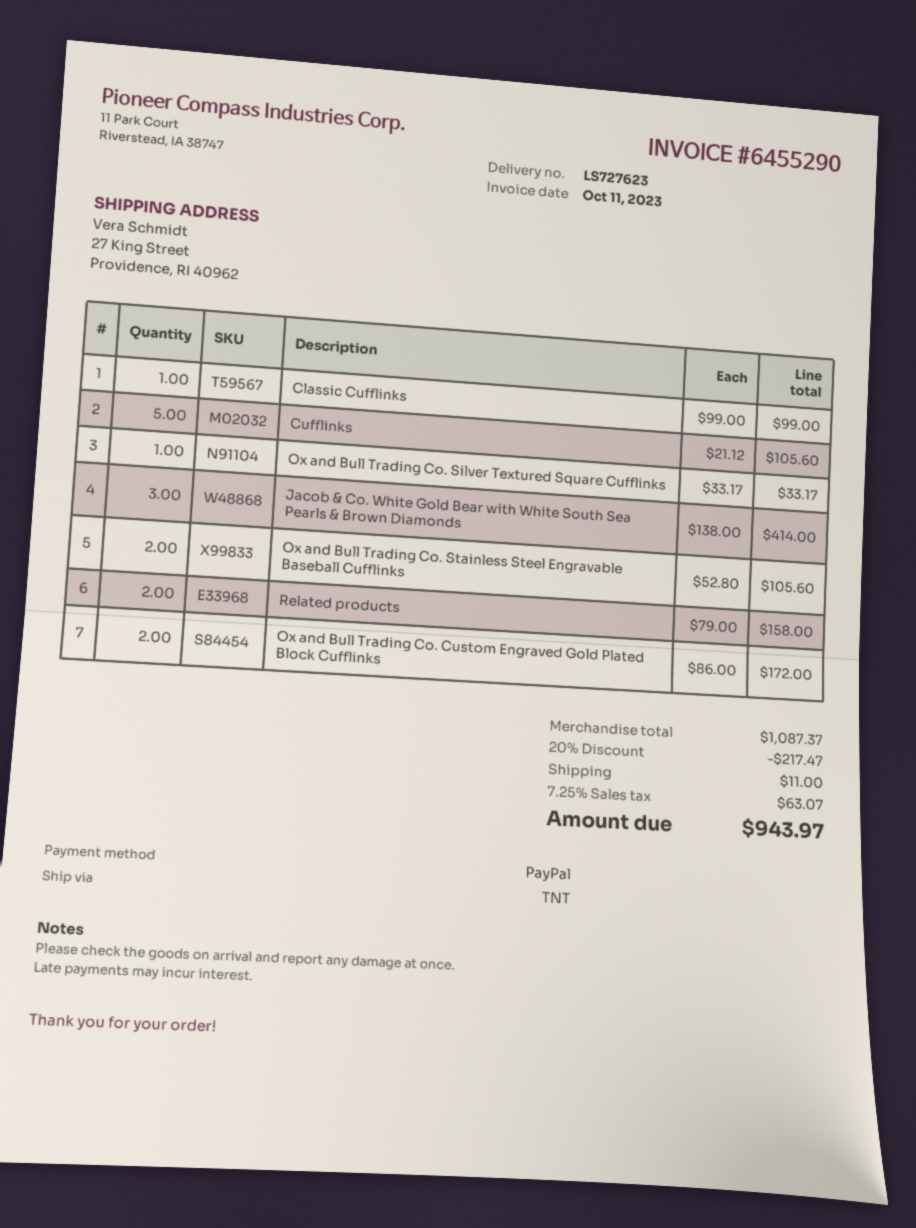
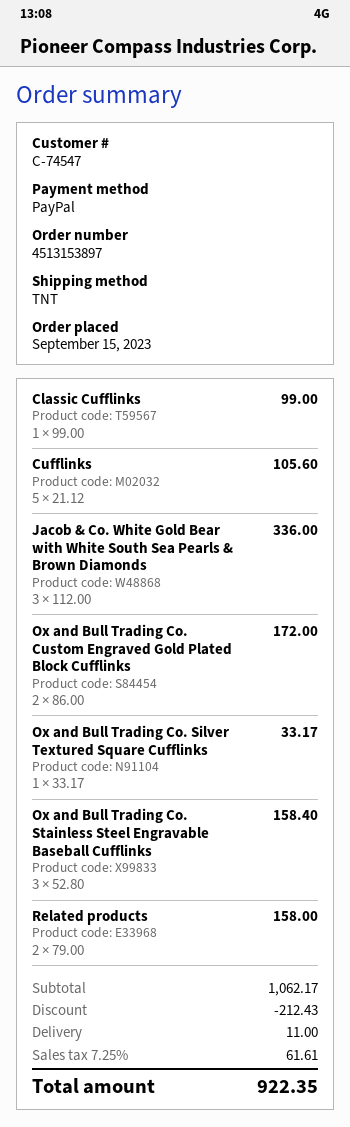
Jacob & Co. White Gold Bear with White South Sea Pearls & Brown Diamonds: 3 x 138.00 = 414.00 -> 3 x 112.00 = 336.00
Ox and Bull Trading Co. Stainless Steel Engravable Baseball Cufflinks: 2 x 52.80 = 105.60 -> 3 x 52.80 = 158.40
subtotal: 1087.37 -> 1062.17
discount: 217.47 -> 212.43
tax: 7.25% = 63.07 -> 7.25% = 61.61
total: 943.97 -> 922.35

